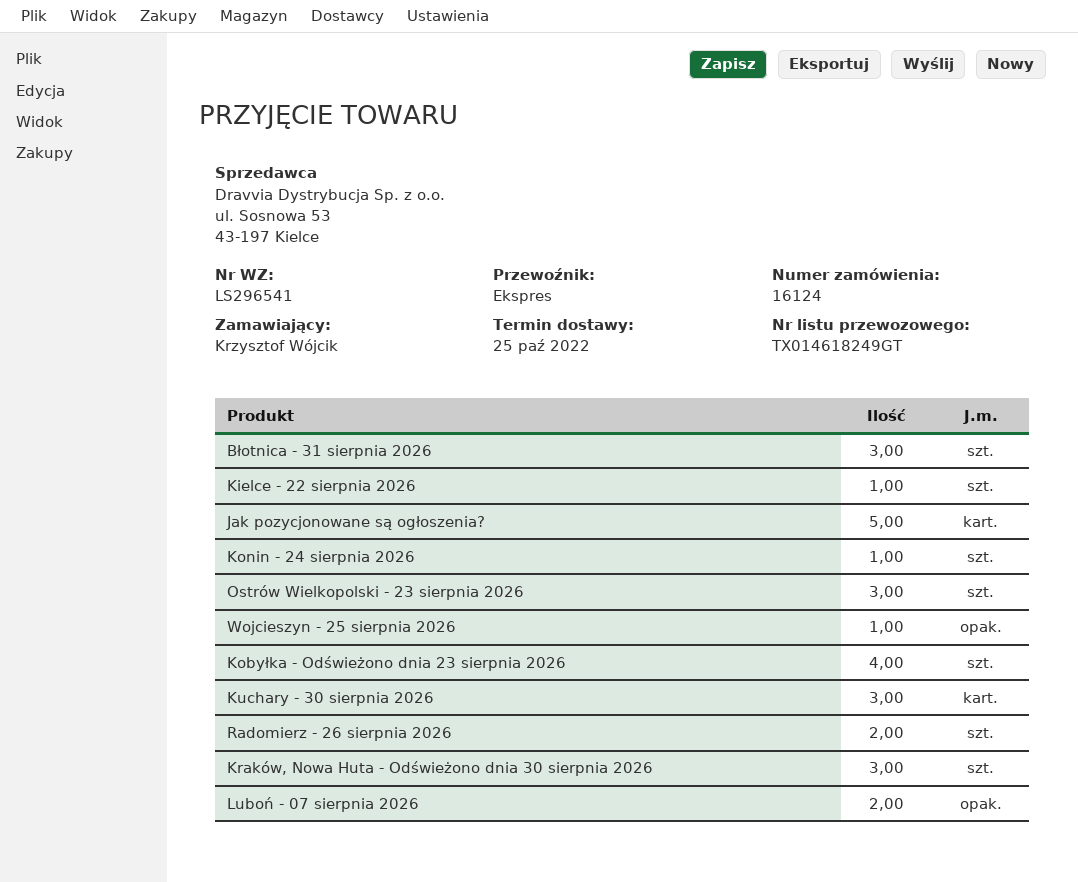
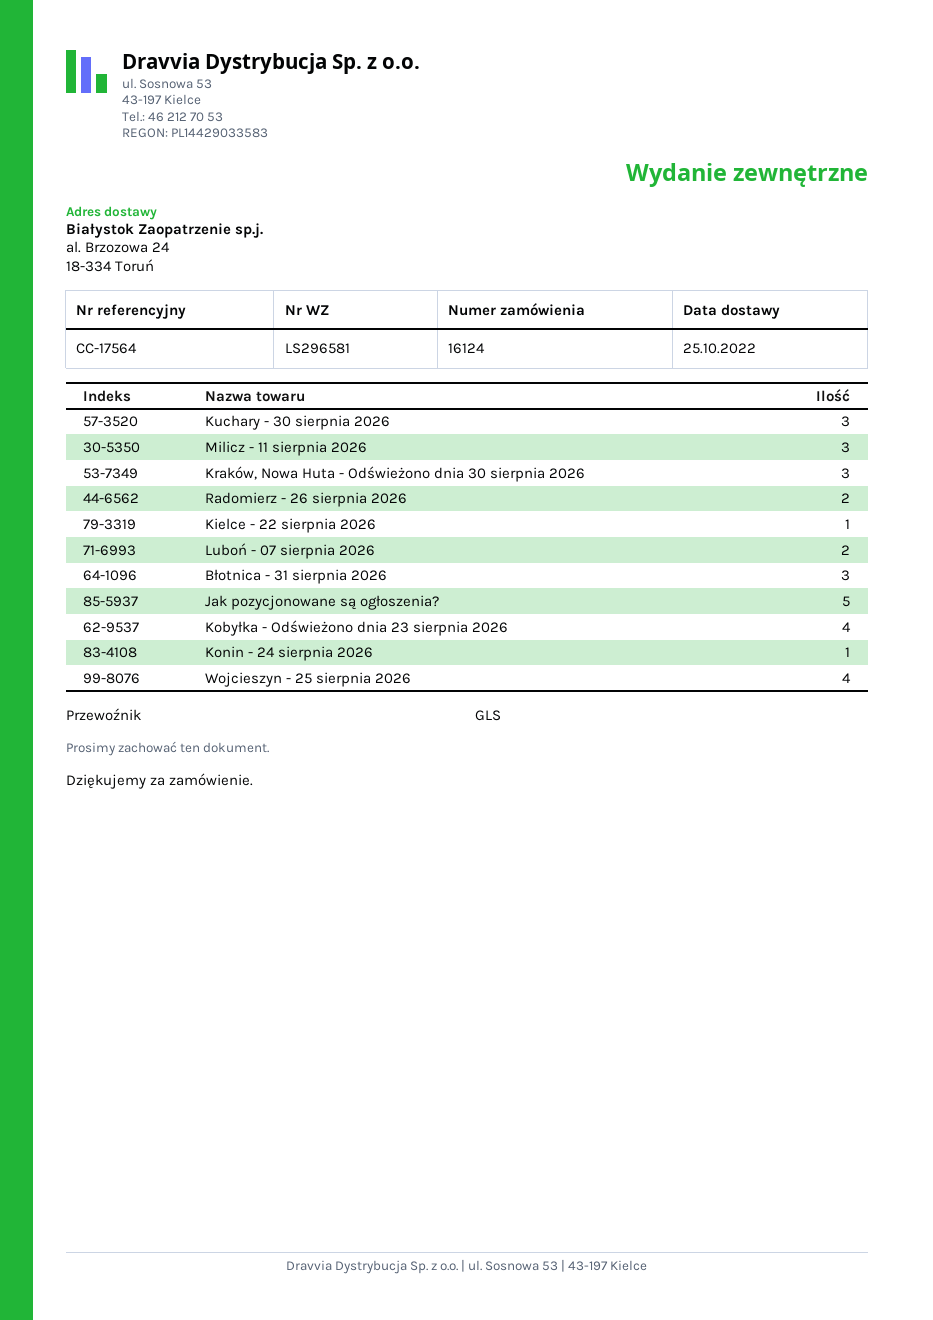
delivery note number: LS296541 -> LS296581
shipping method: express -> GLS
Ostrów Wielkopolski - 23 sierpnia 2026: 3 -> none
Wojcieszyn - 25 sierpnia 2026: 1 -> 4
Milicz - 11 sierpnia 2026: none -> 3

